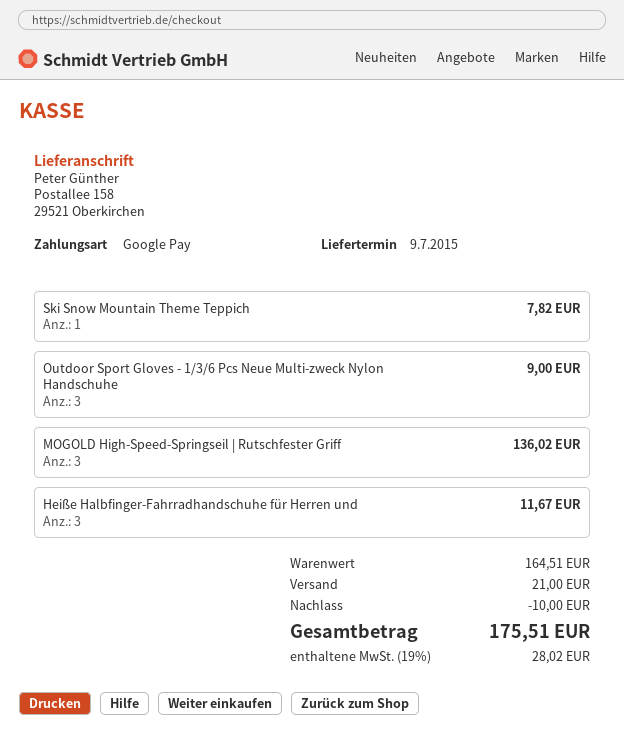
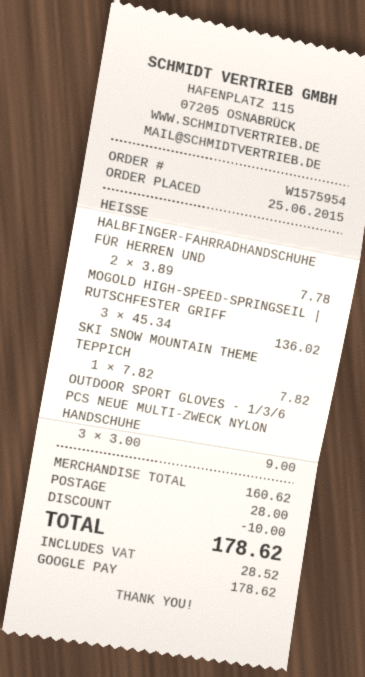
Heiße Halbfinger-Fahrradhandschuhe für Herren und: 3 for 11.67 -> 2 for 7.78
subtotal: 164.51 -> 160.62
shipping: 21.00 -> 28.00
tax: 28.02 -> 28.52
total: 175.51 -> 178.62

